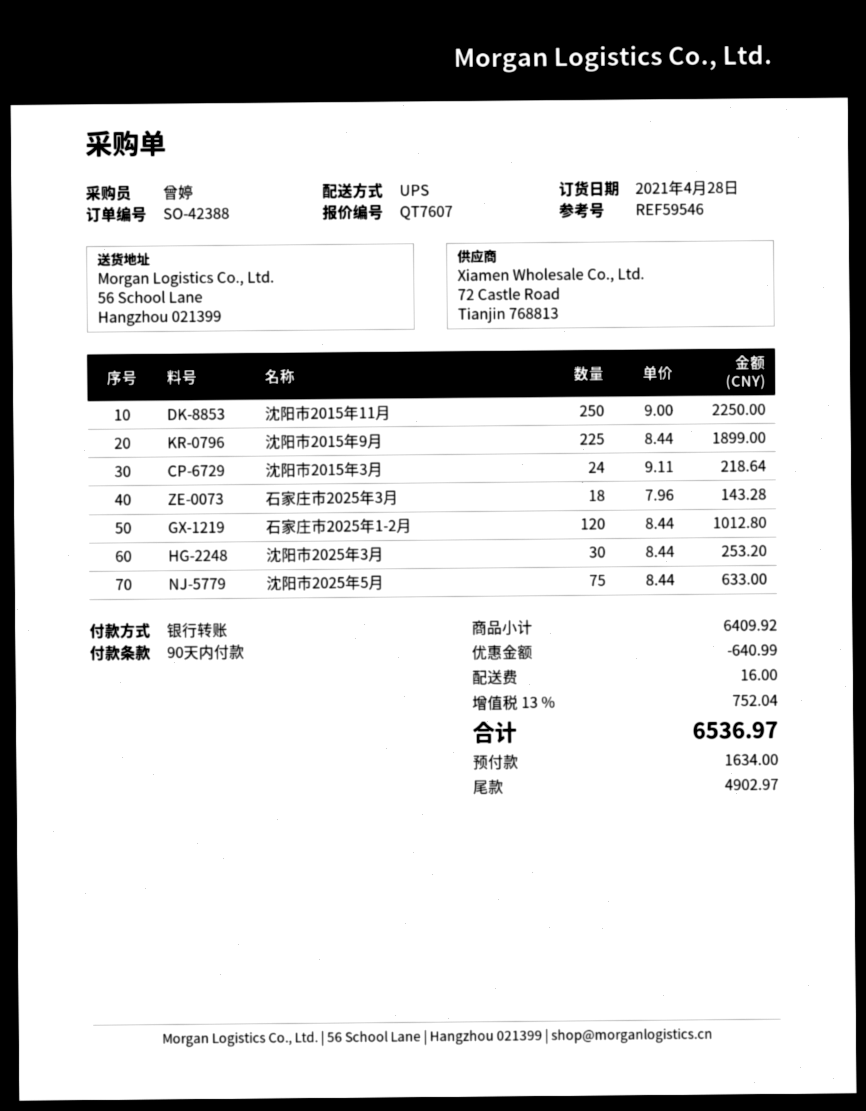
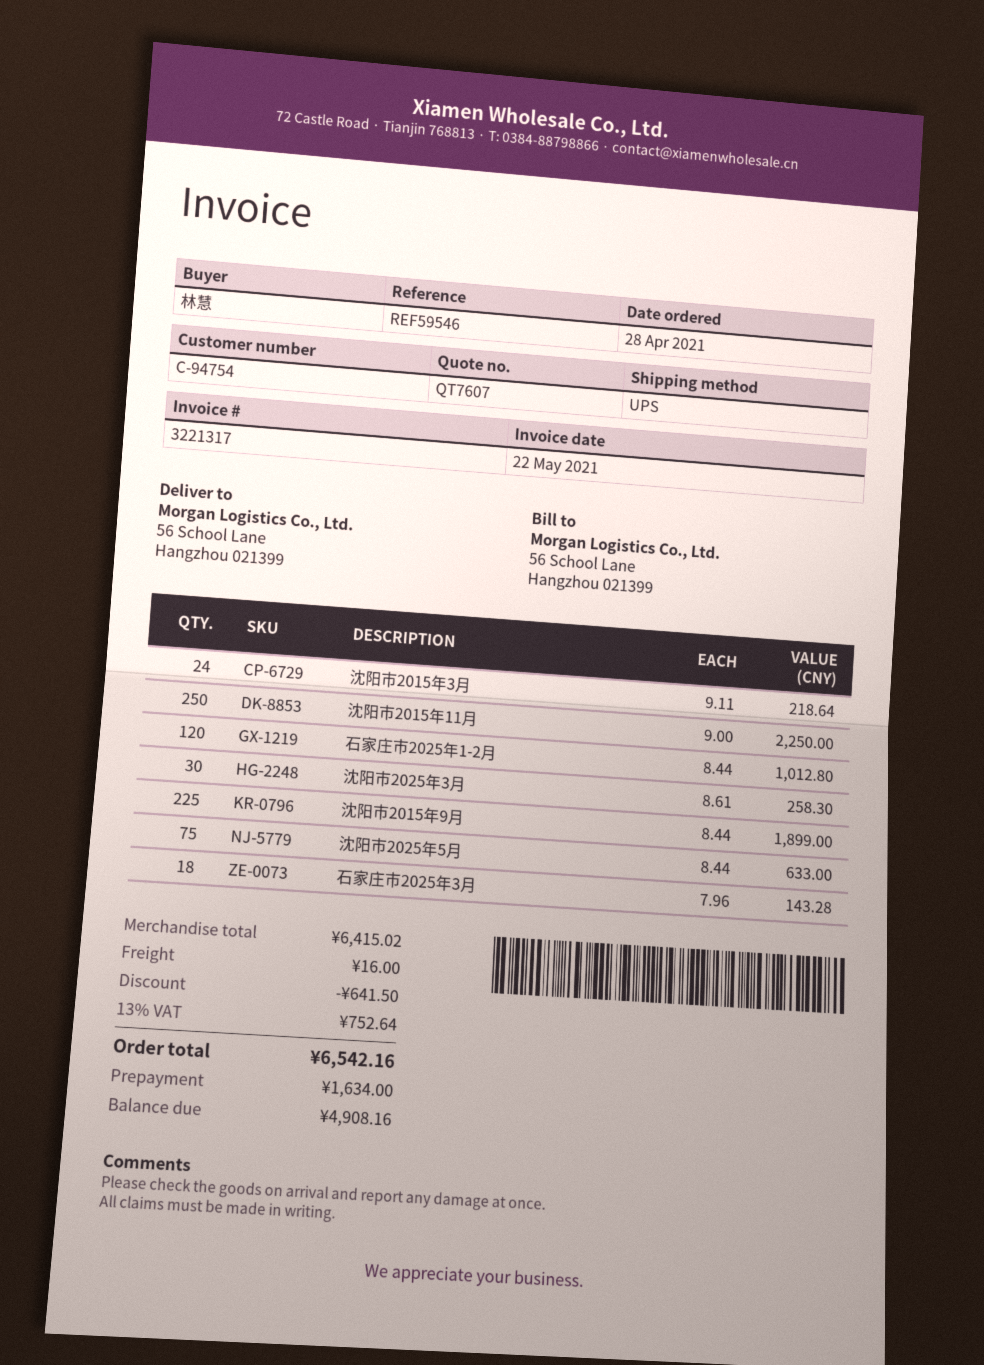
ordered by: 曾婷 -> 林慧
沈阳市2025年3月: 30 x 8.44 = 253.20 -> 30 x 8.61 = 258.30
subtotal: 6409.92 -> 6415.02
discount: 640.99 -> 641.50
tax: 13% = 752.04 -> 13% = 752.64
total: 6536.97 -> 6542.16
balance: 4902.97 -> 4908.16

